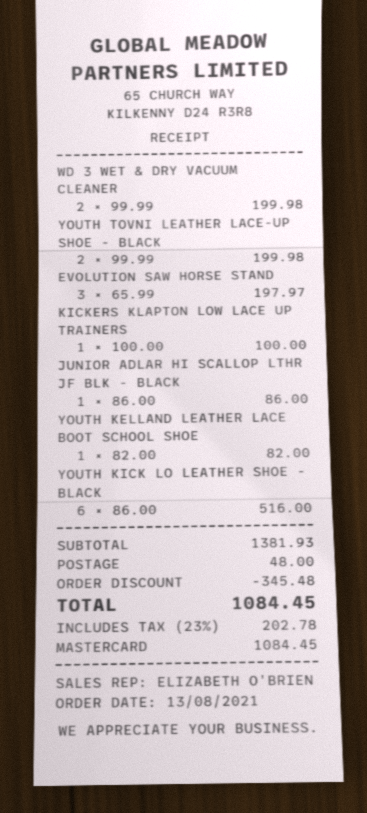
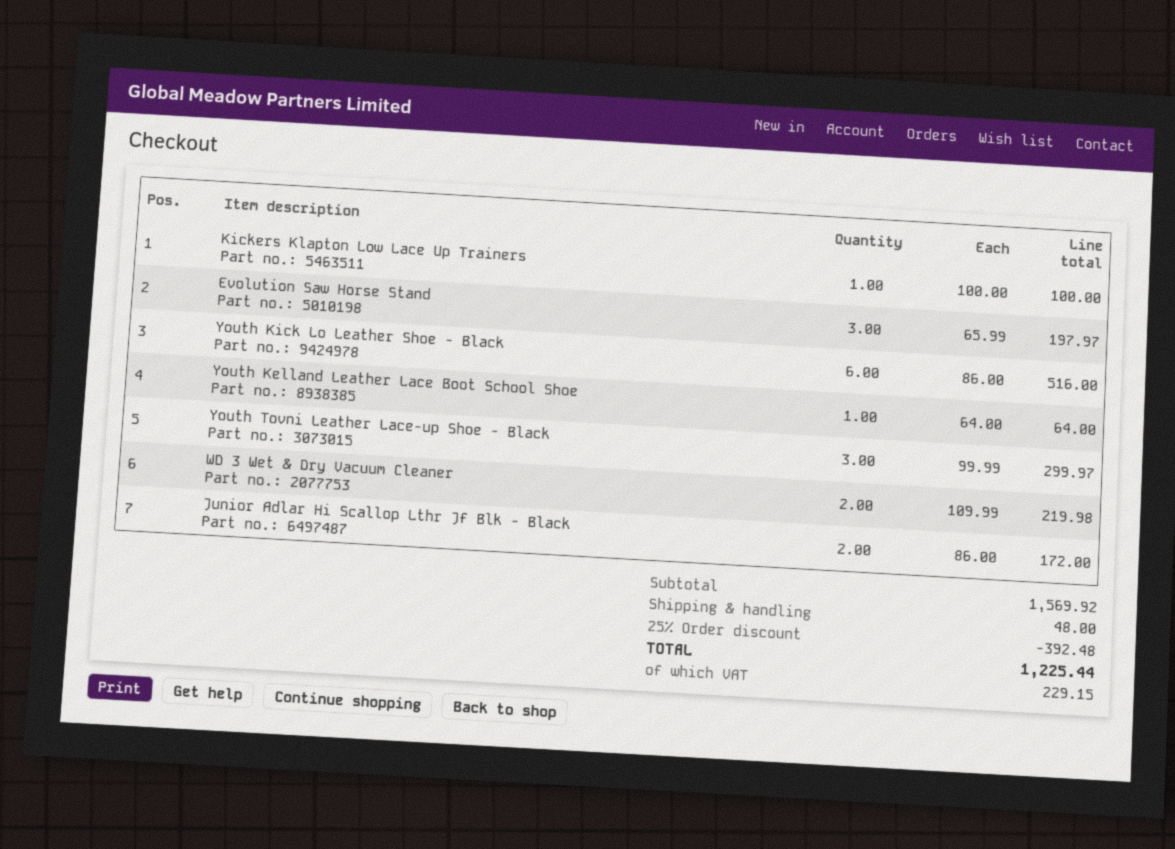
WD 3 WET & DRY VACUUM CLEANER: 2 x 99.99 = 199.98 -> 2 x 109.99 = 219.98
YOUTH TOVNI LEATHER LACE-UP SHOE - BLACK: 2 x 99.99 = 199.98 -> 3 x 99.99 = 299.97
JUNIOR ADLAR HI SCALLOP LTHR JF BLK - BLACK: 1 x 86.00 = 86.00 -> 2 x 86.00 = 172.00
YOUTH KELLAND LEATHER LACE BOOT SCHOOL SHOE: 1 x 82.00 = 82.00 -> 1 x 64.00 = 64.00
subtotal: 1381.93 -> 1569.92
discount: 345.48 -> 392.48
tax: 202.78 -> 229.15
total: 1084.45 -> 1225.44

